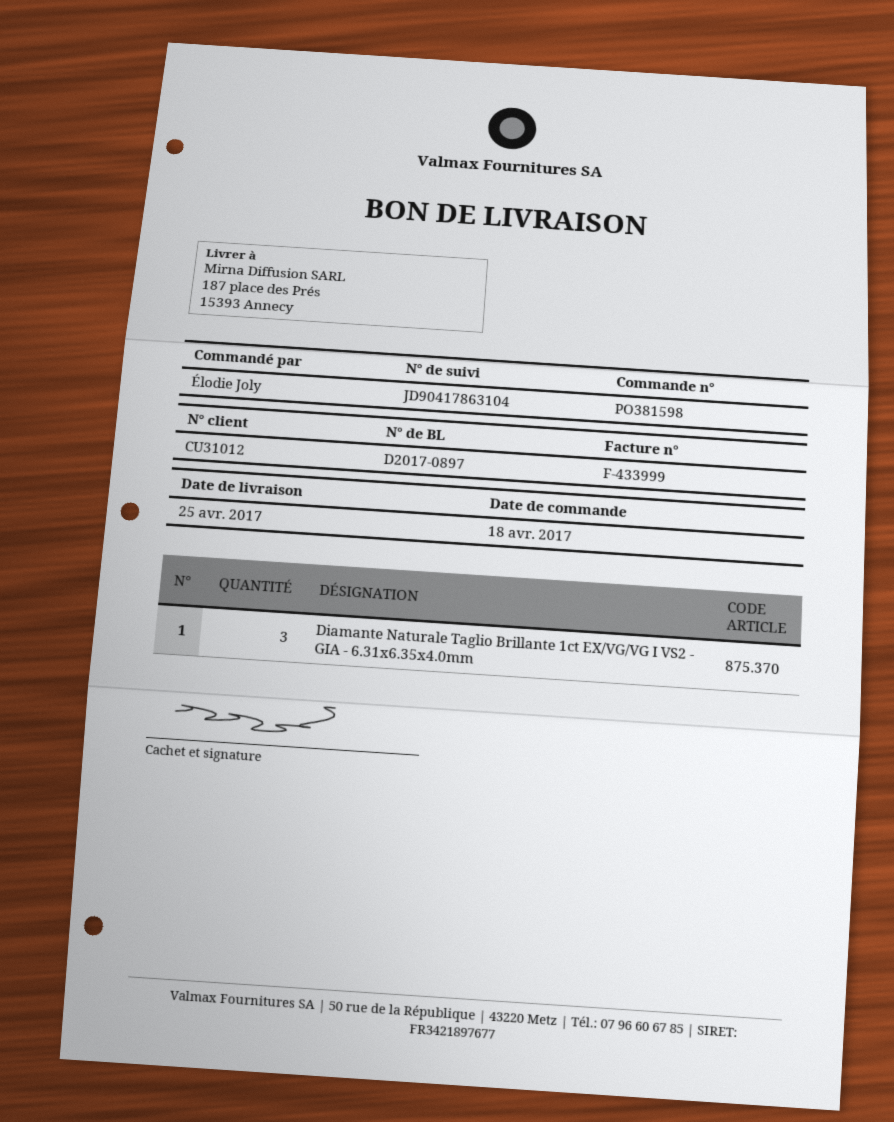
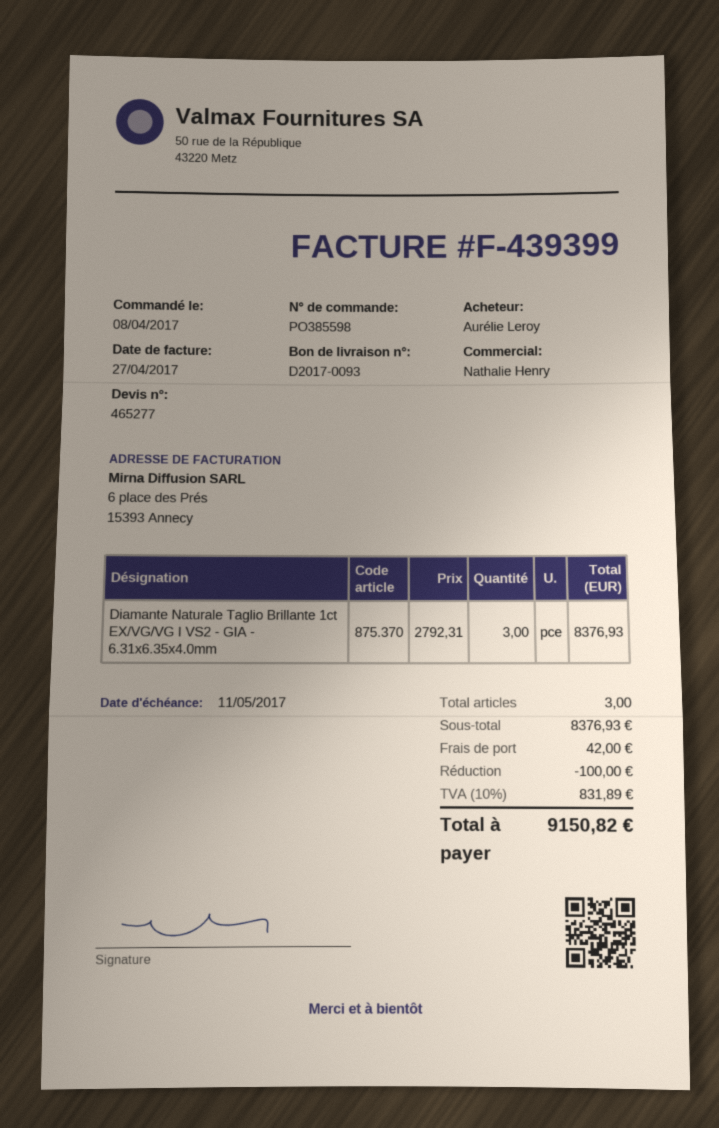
order number: PO381598 -> PO385598
order date: 2017-04-18 -> 2017-04-08
delivery note number: D2017-0897 -> D2017-0093
invoice number: F-433999 -> F-439399
ordered by: Élodie Joly -> Aurélie Leroy

